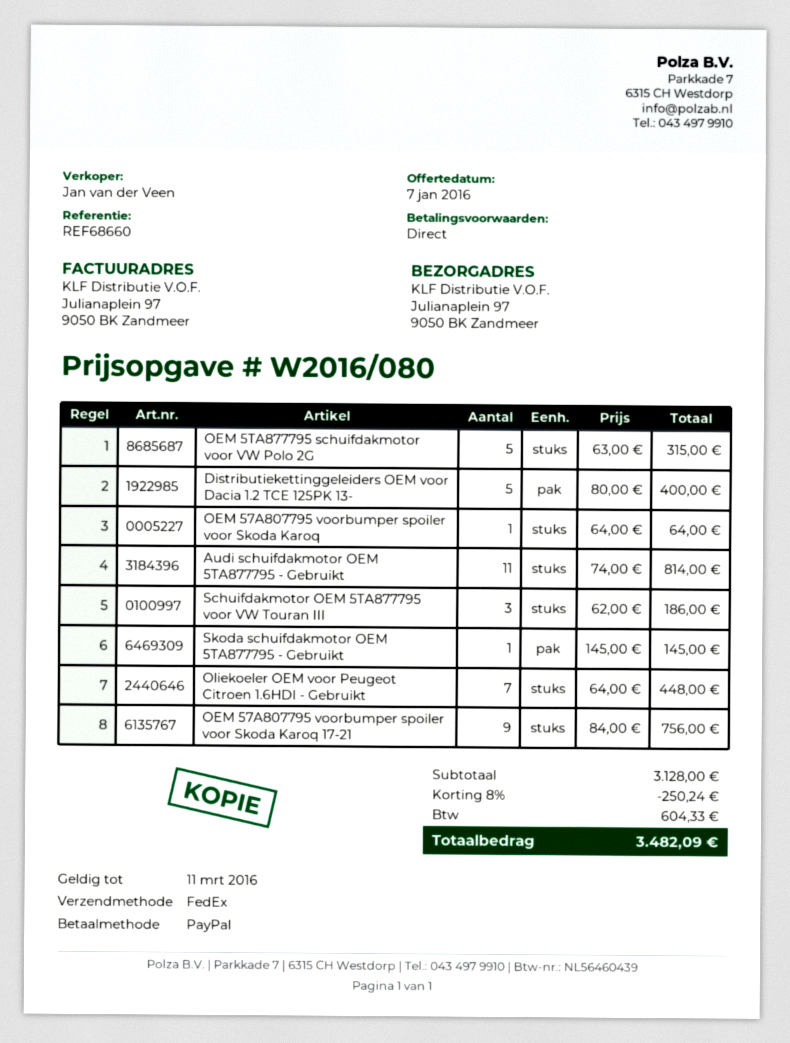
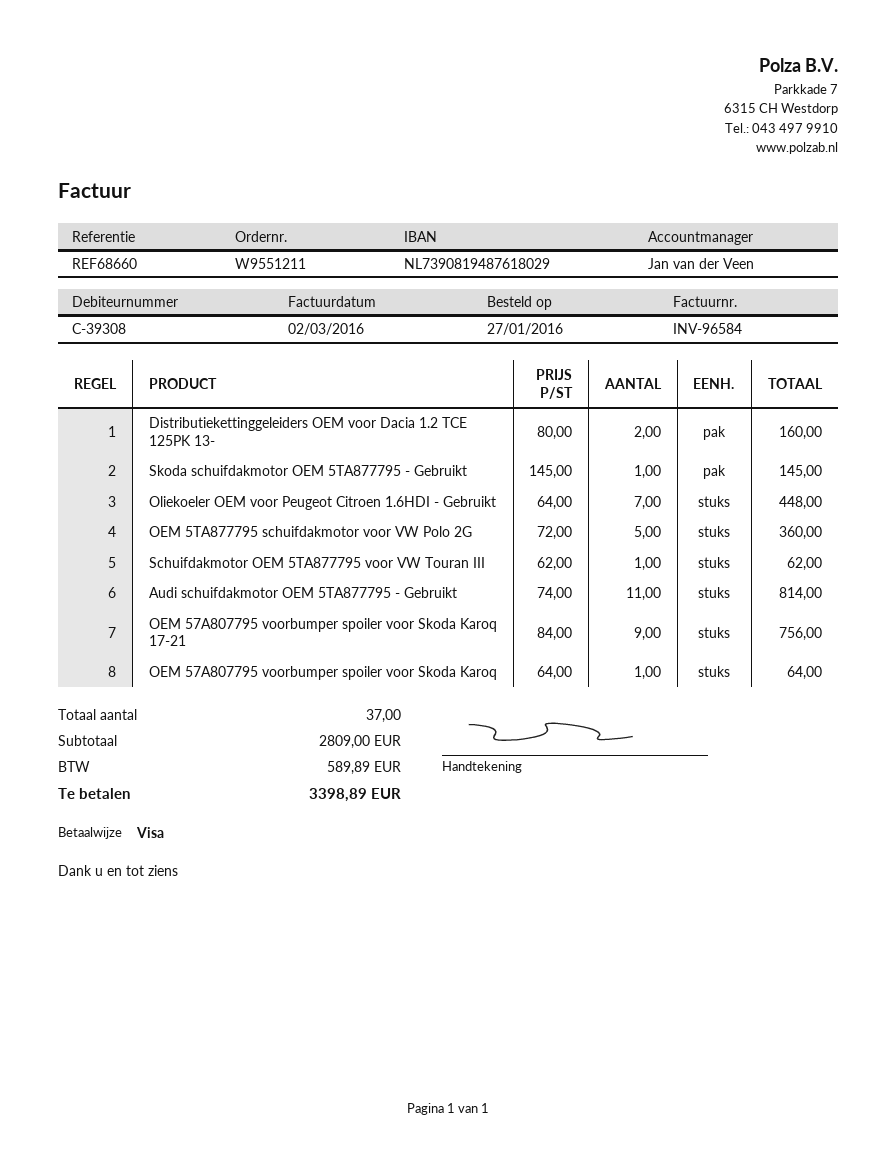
payment method: PayPal -> Visa
OEM 5TA877795 schuifdakmotor voor VW Polo 2G: 5 x 63.00 = 315.00 -> 5 x 72.00 = 360.00
Distributiekettinggeleiders OEM voor Dacia 1.2 TCE 125PK 13-: 5 x 80.00 = 400.00 -> 2 x 80.00 = 160.00
Schuifdakmotor OEM 5TA877795 voor VW Touran III: 3 x 62.00 = 186.00 -> 1 x 62.00 = 62.00
subtotal: 3128.00 -> 2809.00
discount: 8% = 250.24 -> none
tax: 604.33 -> 589.89
total: 3482.09 -> 3398.89

